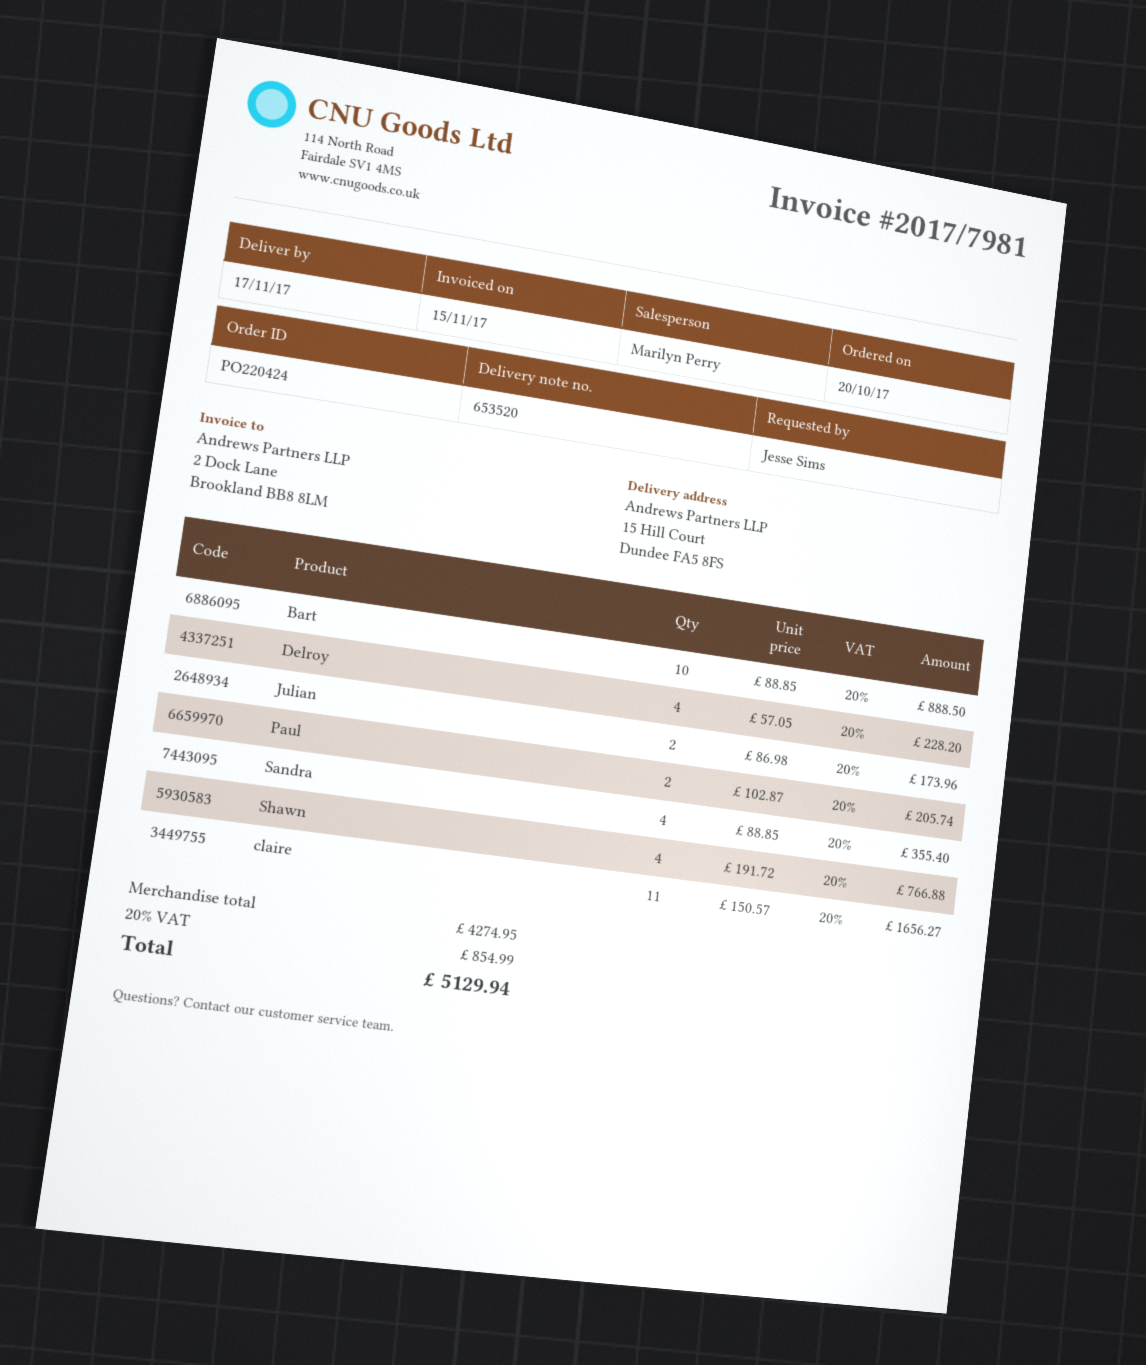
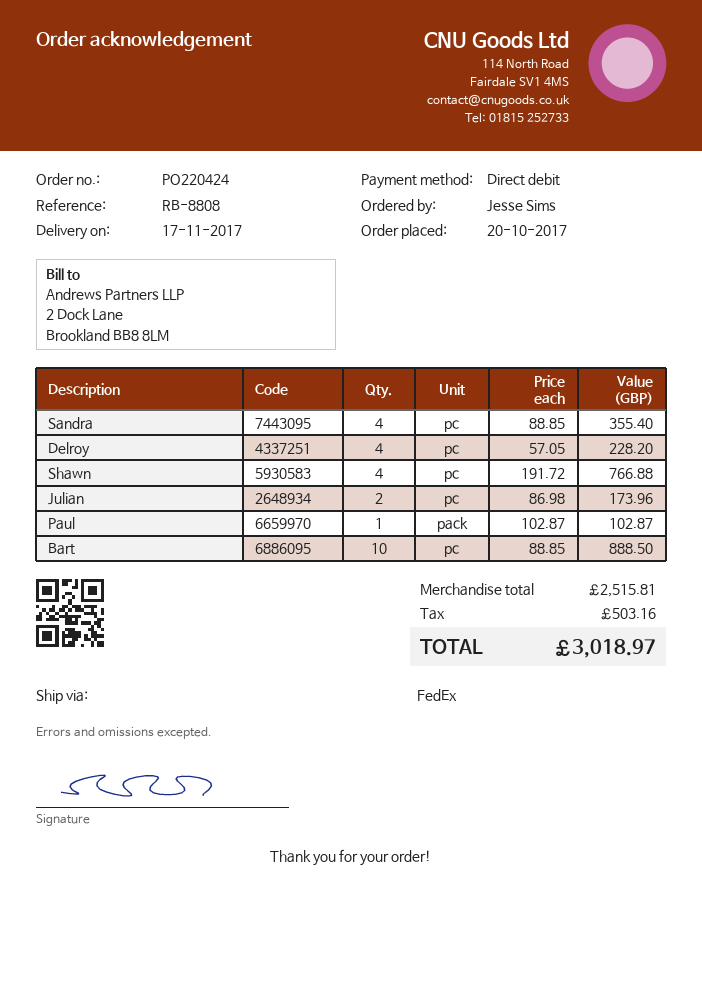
Paul: 2 x 102.87 = 205.74 -> 1 x 102.87 = 102.87
claire: 11 x 150.57 = 1656.27 -> none
subtotal: 4274.95 -> 2515.81
tax: 854.99 -> 503.16
total: 5129.94 -> 3018.97

